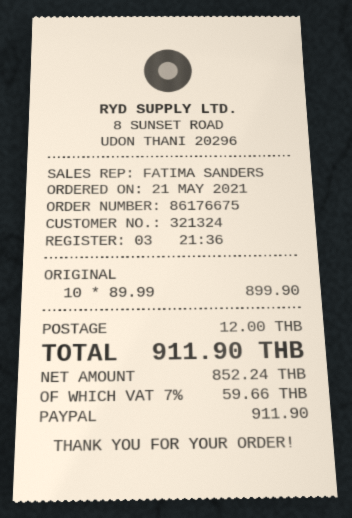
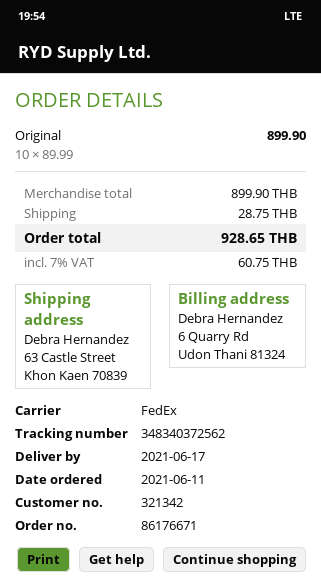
order number: 86176675 -> 86176671
order date: 2021-05-21 -> 2021-06-11
customer number: 321324 -> 321342
shipping: 12.00 -> 28.75
tax: 7% = 59.66 -> 7% = 60.75
total: 911.90 -> 928.65

